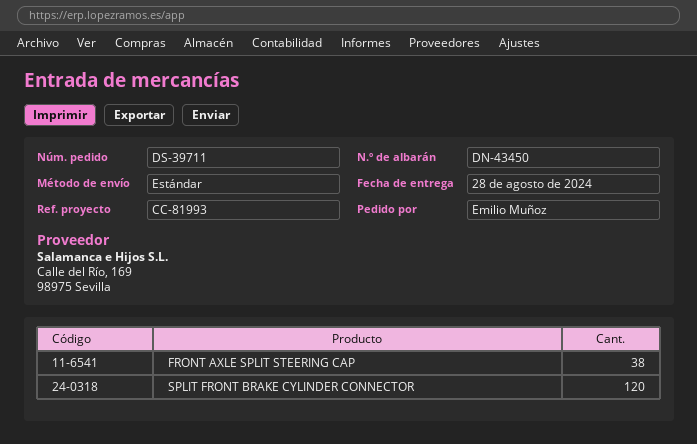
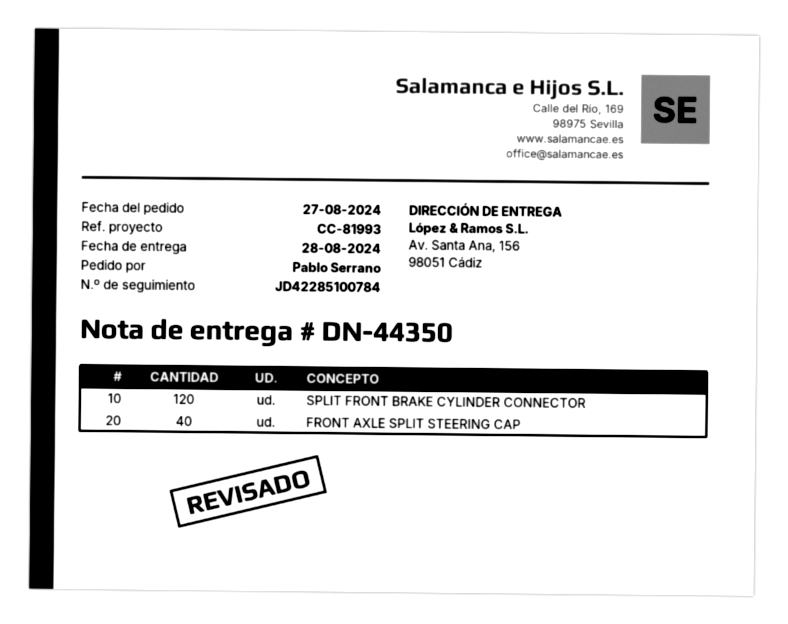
delivery note number: DN-43450 -> DN-44350
ordered by: Emilio Muñoz -> Pablo Serrano
FRONT AXLE SPLIT STEERING CAP: 38 -> 40

